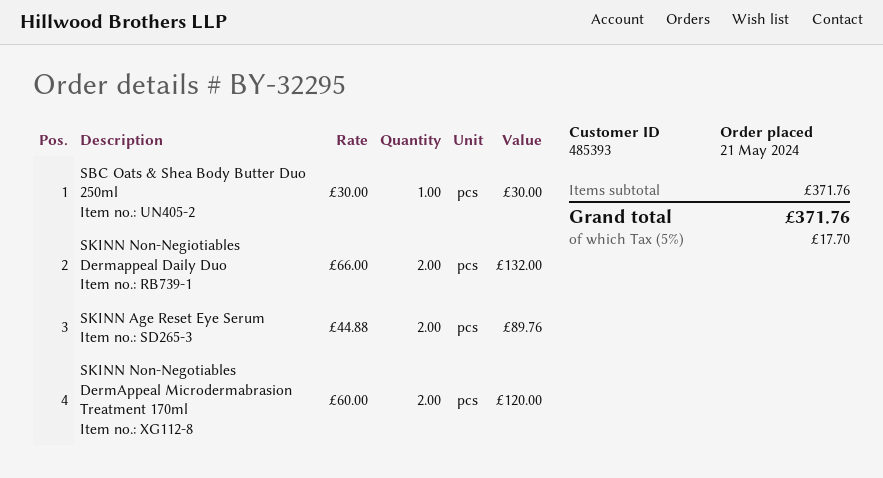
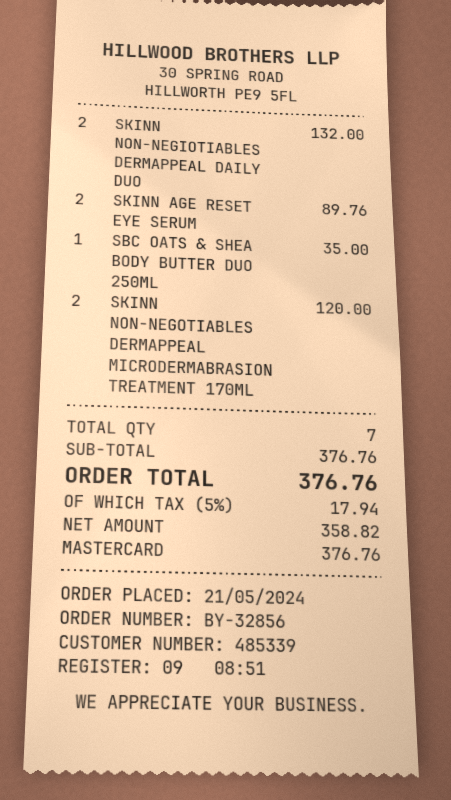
order number: BY-32295 -> BY-32856
customer number: 485393 -> 485339
SBC Oats & Shea Body Butter Duo 250ml: 1 for 30.00 -> 1 for 35.00
subtotal: 371.76 -> 376.76
tax: 5% = 17.70 -> 5% = 17.94
total: 371.76 -> 376.76

